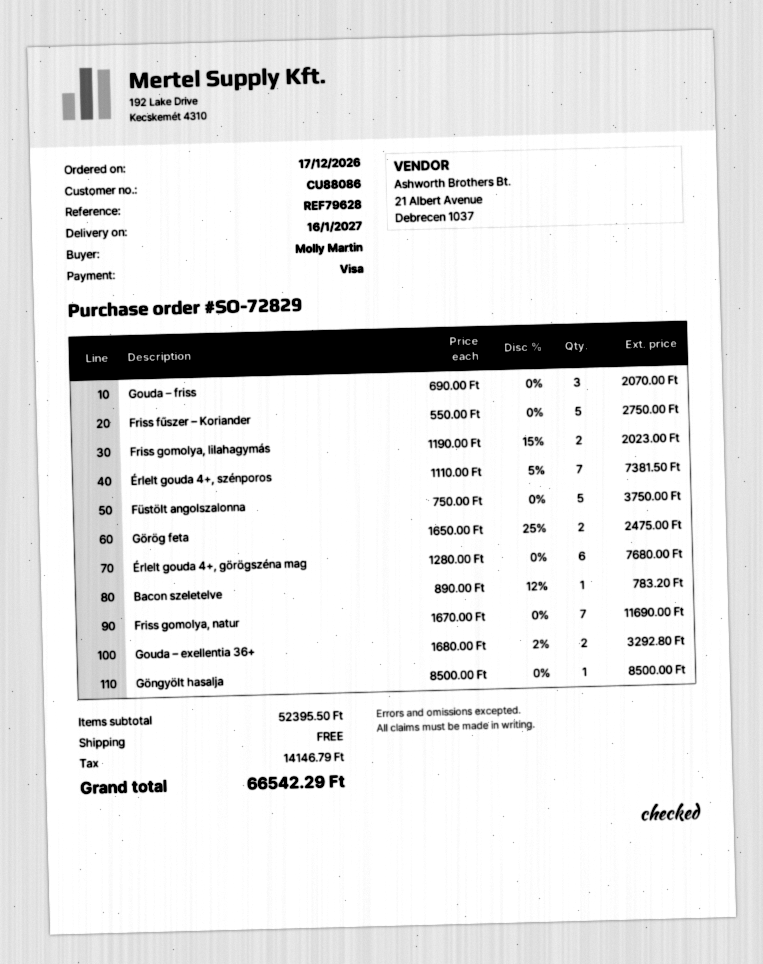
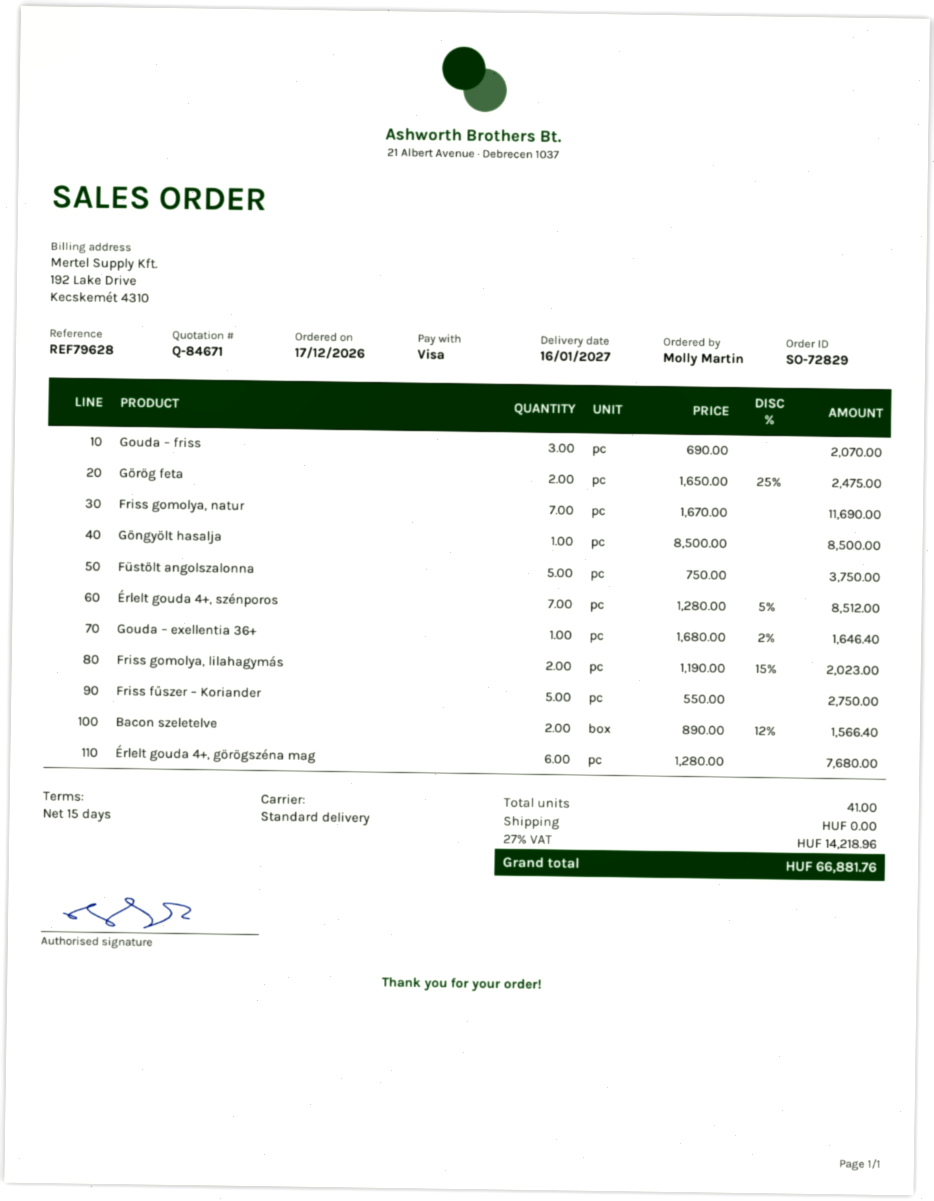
Érlelt gouda 4+, szénporos: 7 x 1110.00 - 5% = 7381.50 -> 7 x 1280.00 - 5% = 8512.00
Bacon szeletelve: 1 x 890.00 - 12% = 783.20 -> 2 x 890.00 - 12% = 1566.40
Gouda – exellentia 36+: 2 x 1680.00 - 2% = 3292.80 -> 1 x 1680.00 - 2% = 1646.40
tax: 14146.79 -> 14218.96
total: 66542.29 -> 66881.76

